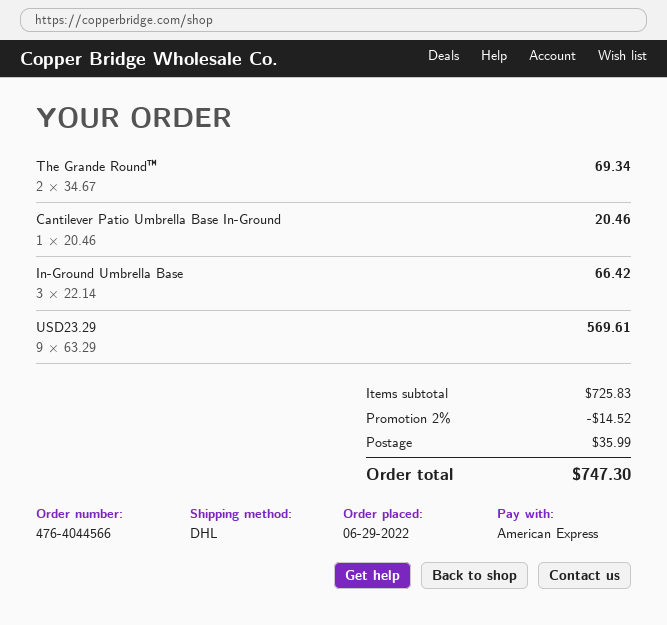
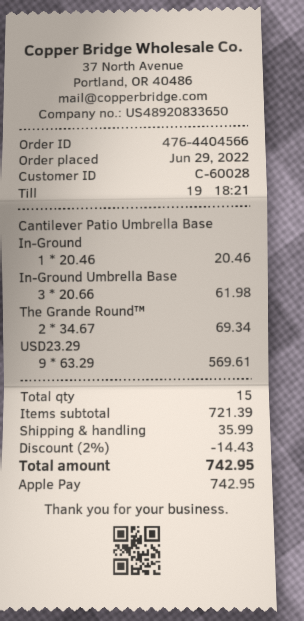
order number: 476-4044566 -> 476-4404566
payment method: American Express -> Apple Pay
In-Ground Umbrella Base: 3 x 22.14 = 66.42 -> 3 x 20.66 = 61.98
subtotal: 725.83 -> 721.39
discount: 2% = 14.52 -> 2% = 14.43
total: 747.30 -> 742.95

